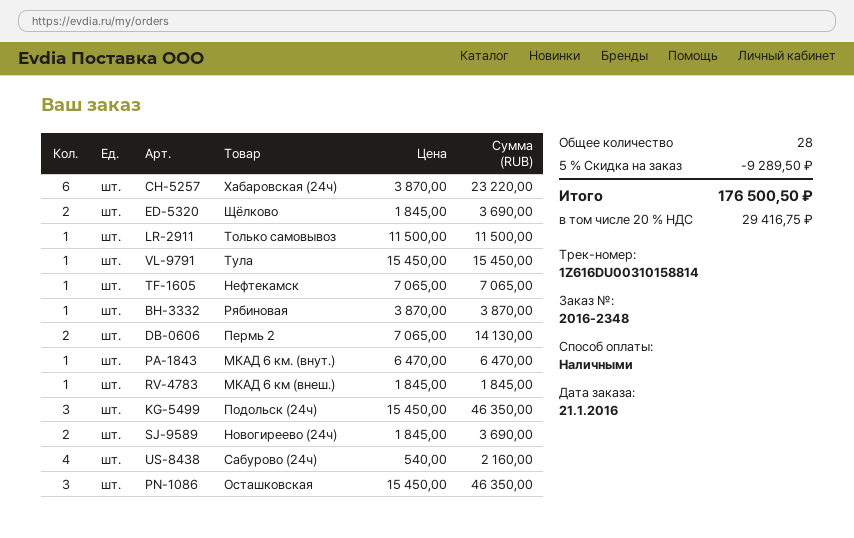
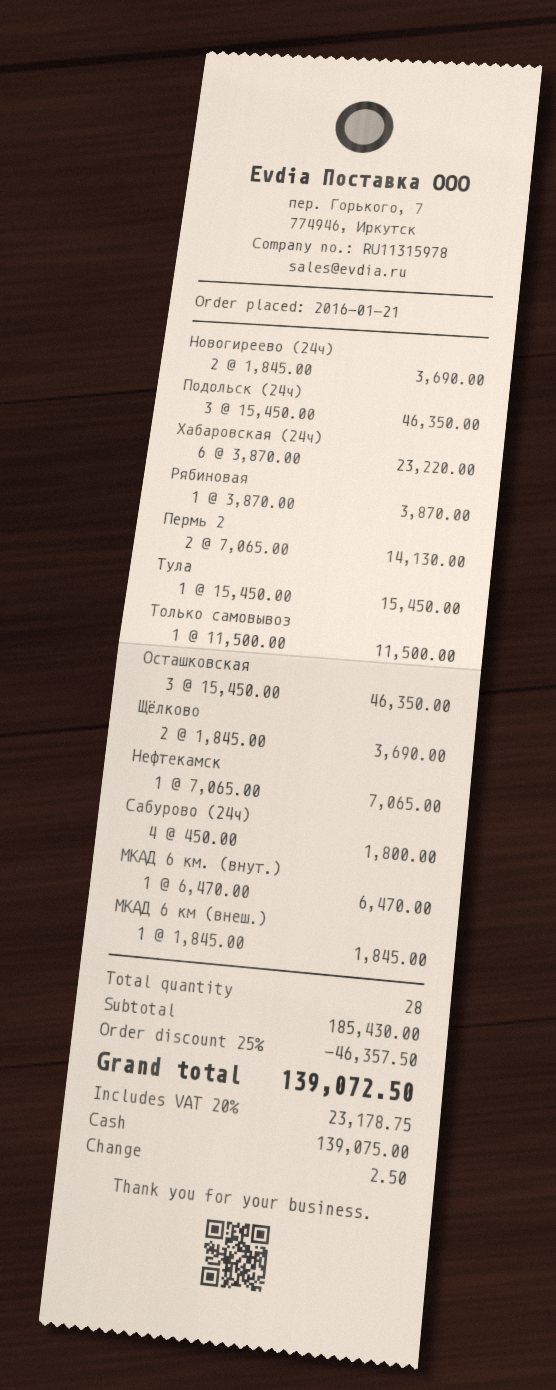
Сабурово (24ч): 4 x 540.00 = 2160.00 -> 4 x 450.00 = 1800.00
discount: 5% = 9289.50 -> 25% = 46357.50
tax: 20% = 29416.75 -> 20% = 23178.75
total: 176500.50 -> 139072.50

